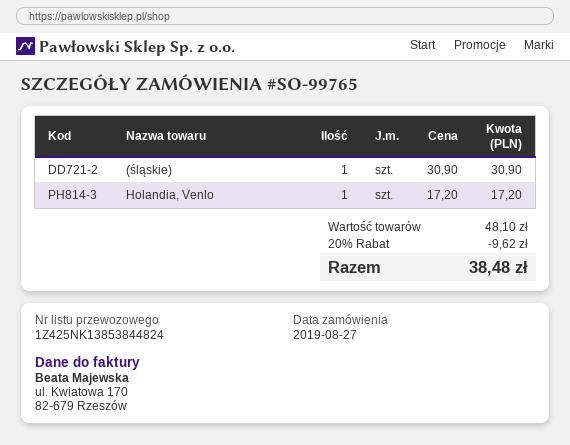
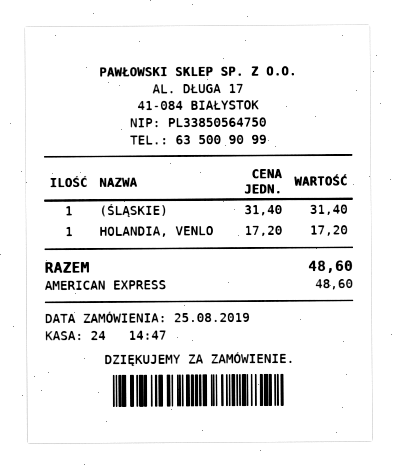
order date: 2019-08-27 -> 2019-08-25
(śląskie): 1 x 30.90 = 30.90 -> 1 x 31.40 = 31.40
discount: 20% = 9.62 -> none
total: 38.48 -> 48.60

